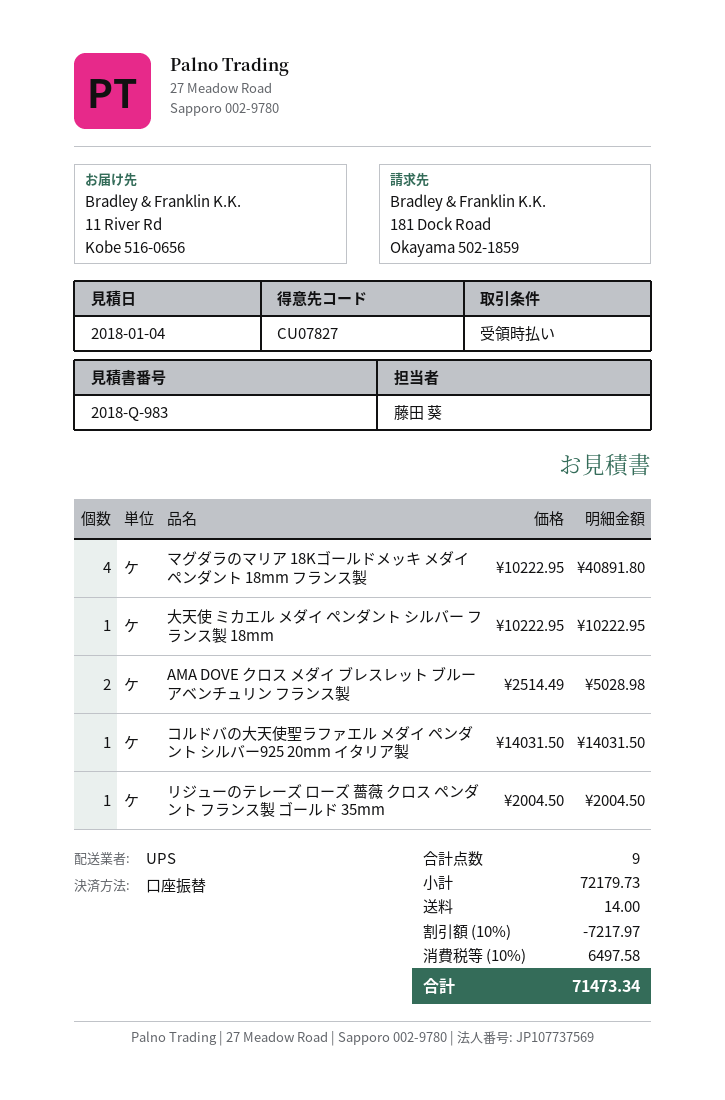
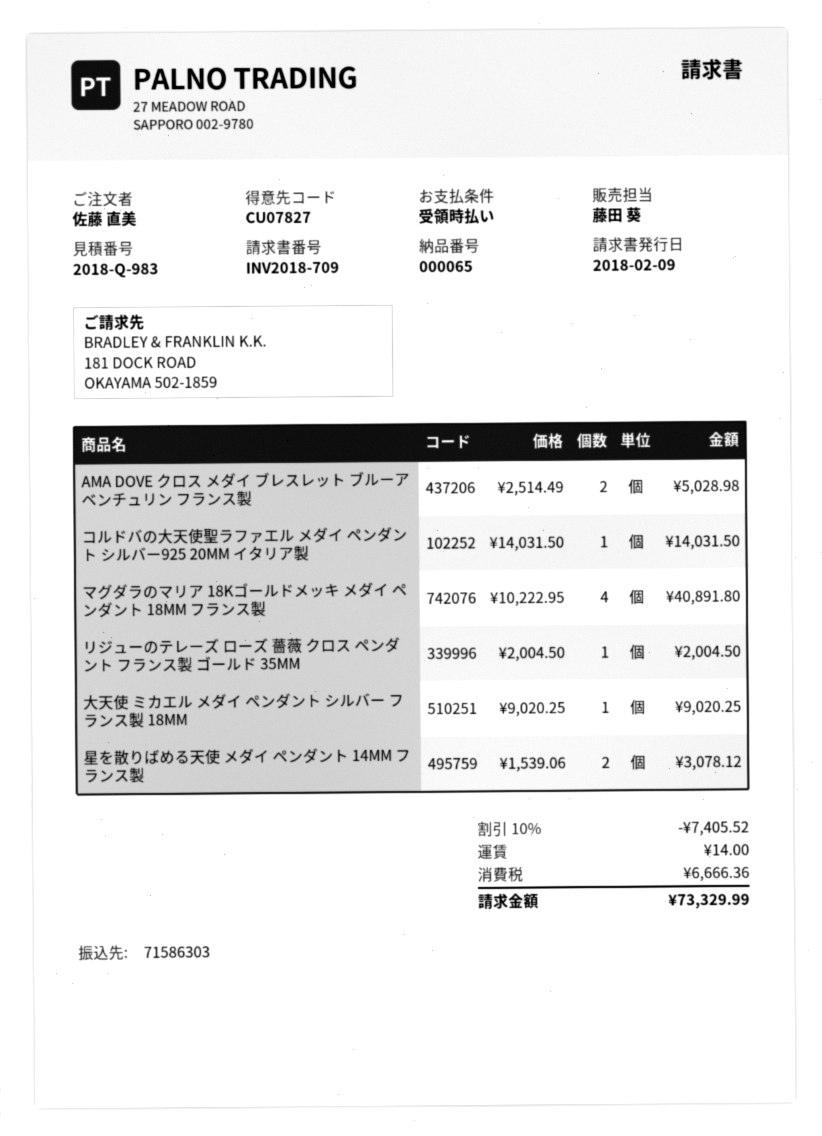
大天使 ミカエル メダイ ペンダント シルバー フランス製 18mm: 1 x 10222.95 = 10222.95 -> 1 x 9020.25 = 9020.25
星を散りばめる天使 メダイ ペンダント 14MM フランス製: none -> 2 x 1539.06 = 3078.12
discount: 10% = 7217.97 -> 10% = 7405.52
tax: 6497.58 -> 6666.36
total: 71473.34 -> 73329.99

